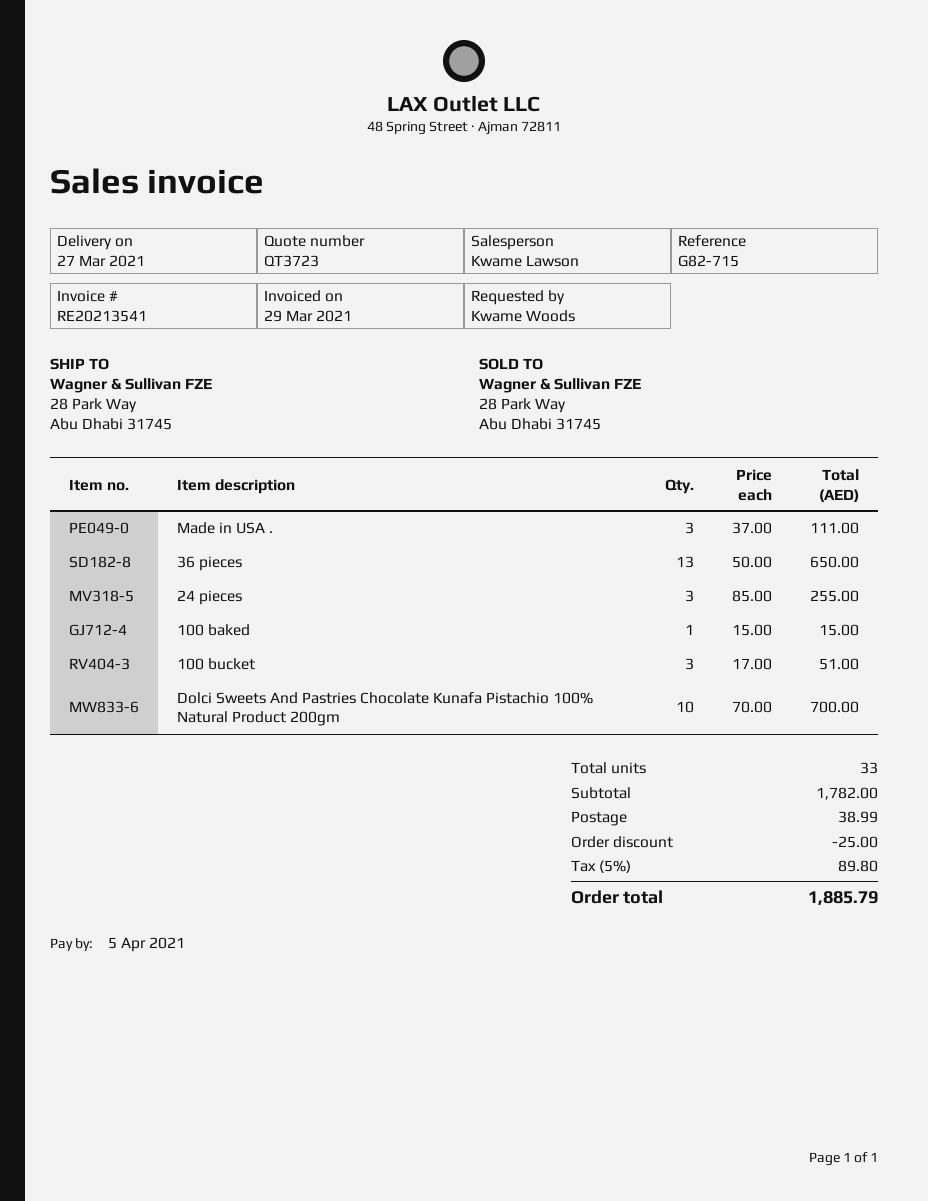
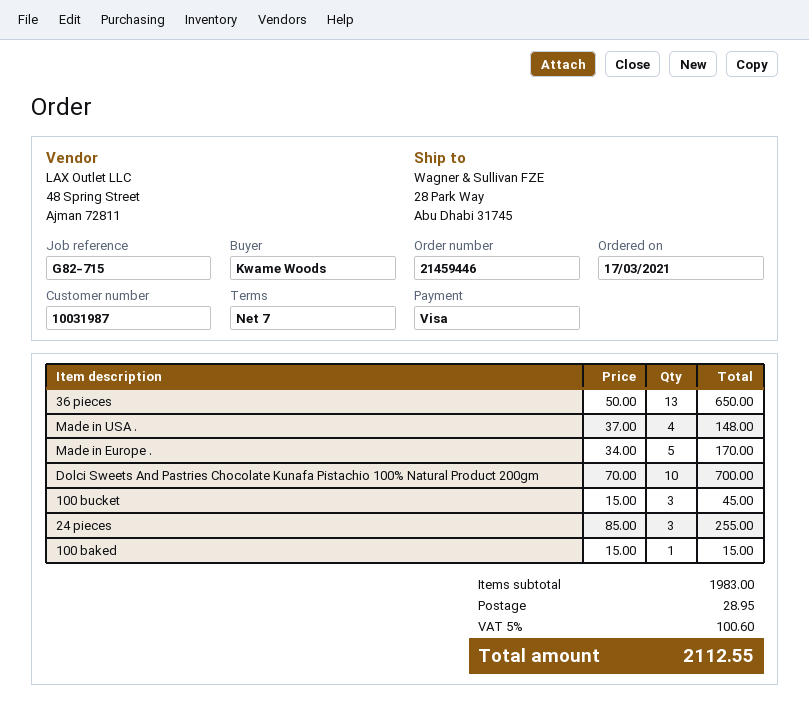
Made in USA .: 3 x 37.00 = 111.00 -> 4 x 37.00 = 148.00
100 bucket: 3 x 17.00 = 51.00 -> 3 x 15.00 = 45.00
Made in Europe .: none -> 5 x 34.00 = 170.00
subtotal: 1782.00 -> 1983.00
discount: 25.00 -> none
shipping: 38.99 -> 28.95
tax: 5% = 89.80 -> 5% = 100.60
total: 1885.79 -> 2112.55

